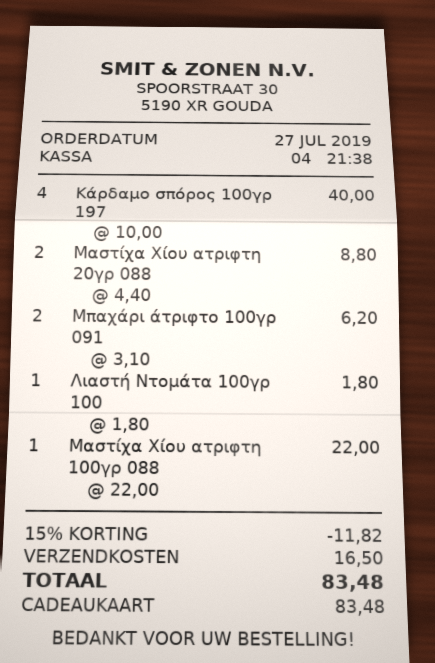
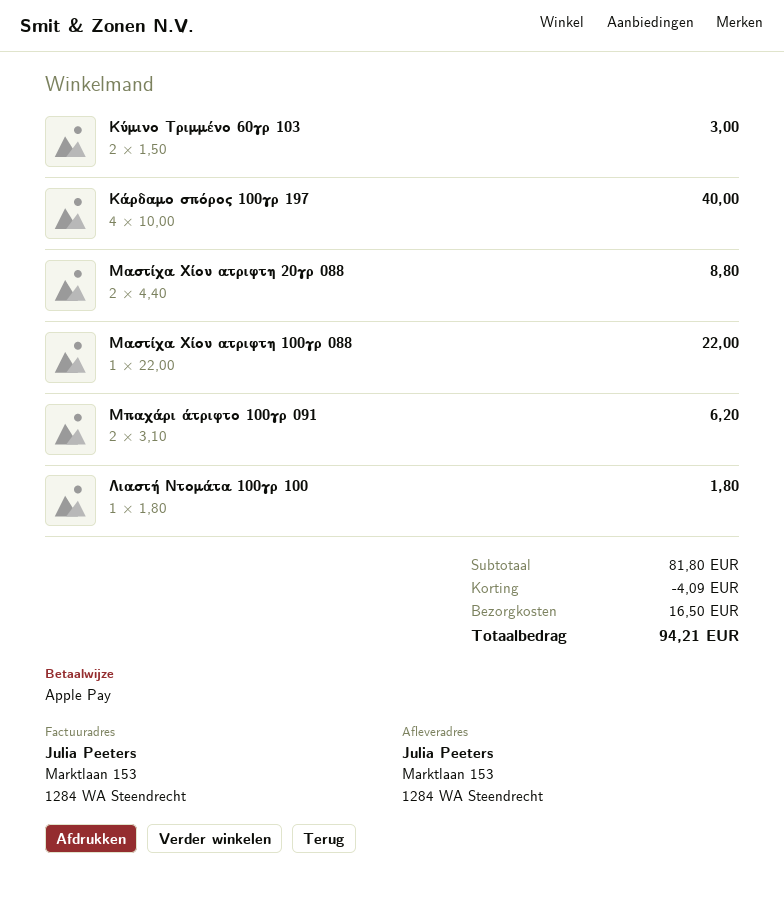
payment method: gift card -> Apple Pay
Κύμινο Τριμμένο 60γρ 103: none -> 2 x 1.50 = 3.00
discount: 11.82 -> 4.09
total: 83.48 -> 94.21

